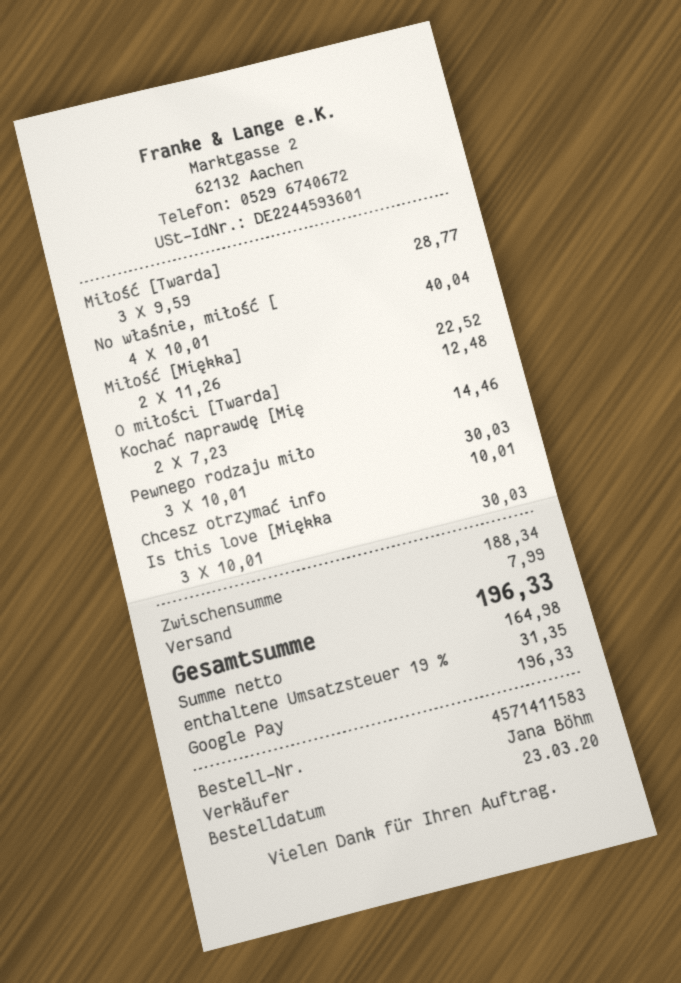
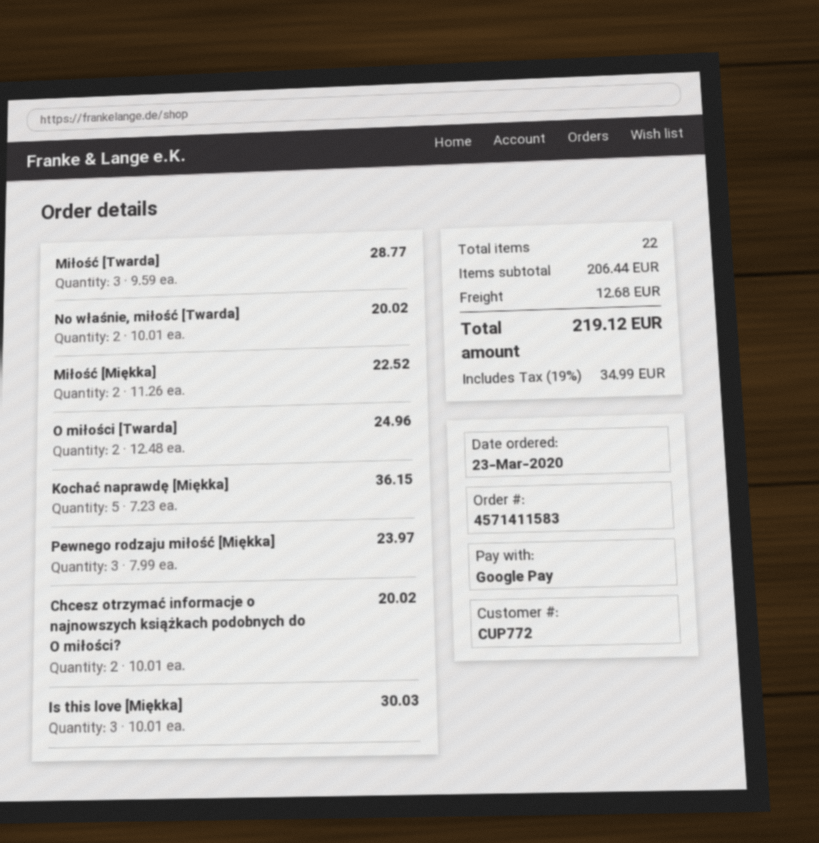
No właśnie, miłość [: 4 x 10.01 = 40.04 -> 2 x 10.01 = 20.02
O miłości [Twarda]: 1 x 12.48 = 12.48 -> 2 x 12.48 = 24.96
Kochać naprawdę [Mię: 2 x 7.23 = 14.46 -> 5 x 7.23 = 36.15
Pewnego rodzaju miło: 3 x 10.01 = 30.03 -> 3 x 7.99 = 23.97
Chcesz otrzymać info: 1 x 10.01 = 10.01 -> 2 x 10.01 = 20.02
subtotal: 188.34 -> 206.44
shipping: 7.99 -> 12.68
tax: 19% = 31.35 -> 19% = 34.99
total: 196.33 -> 219.12

